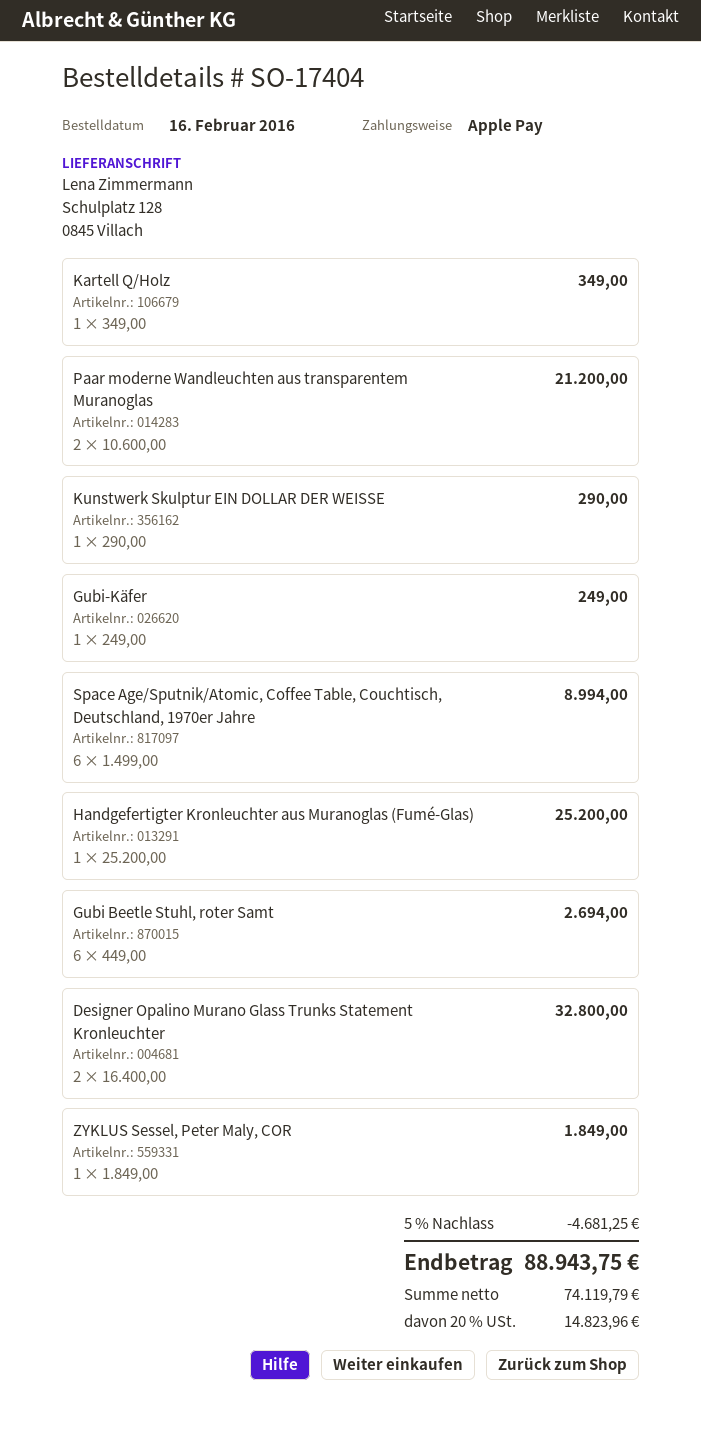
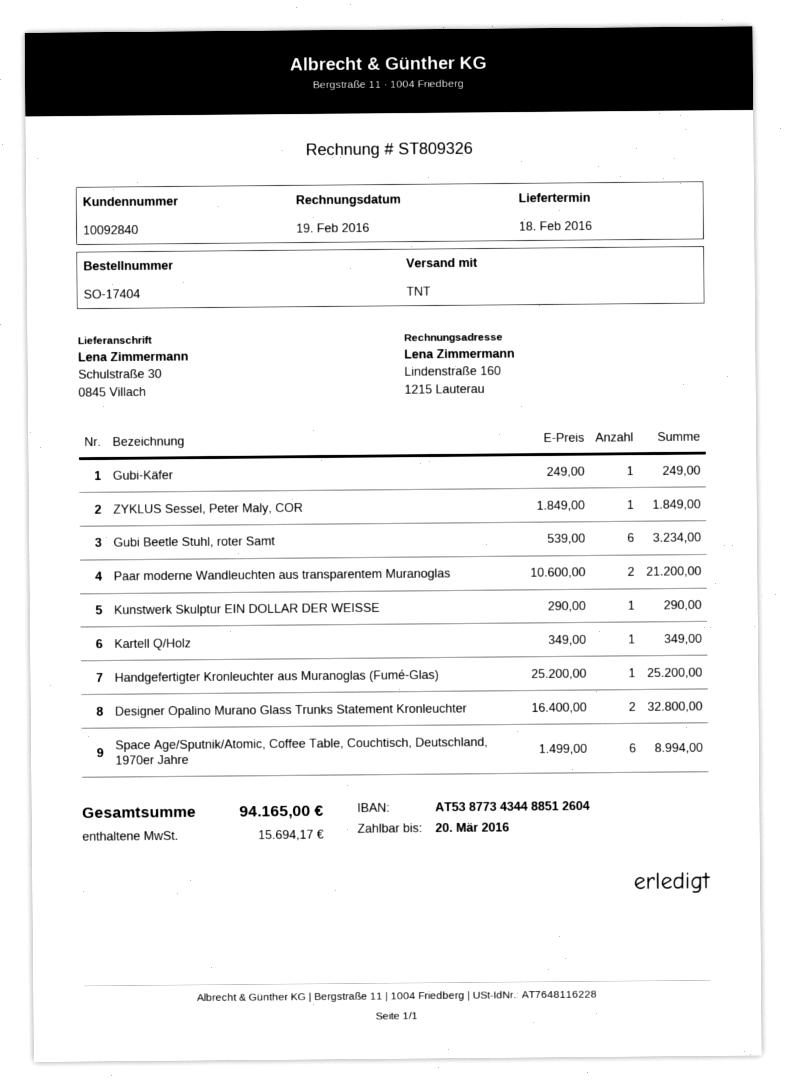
ship to: Schulplatz 128, 0845 Villach -> Schulstraße 30, 0845 Villach
Gubi Beetle Stuhl, roter Samt: 6 x 449.00 = 2694.00 -> 6 x 539.00 = 3234.00
discount: 5% = 4681.25 -> none
tax: 14823.96 -> 15694.17
total: 88943.75 -> 94165.00

